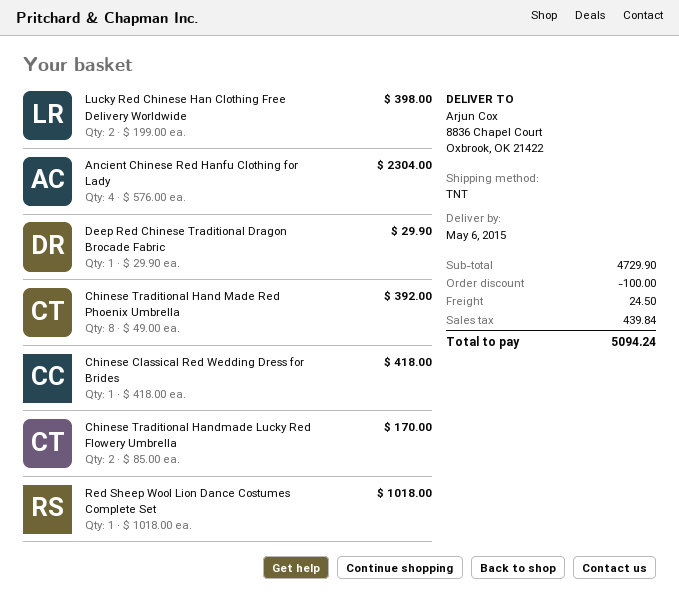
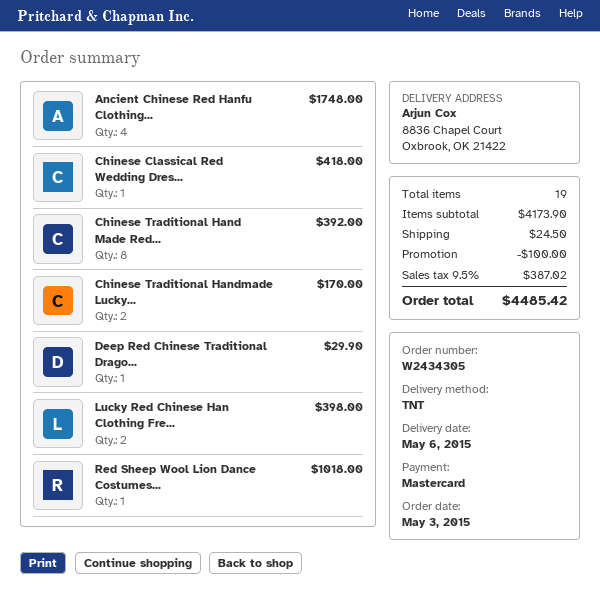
Ancient Chinese Red Hanfu Clothing for Lady: 4 for 2304.00 -> 4 for 1748.00
subtotal: 4729.90 -> 4173.90
tax: 439.84 -> 387.02
total: 5094.24 -> 4485.42

